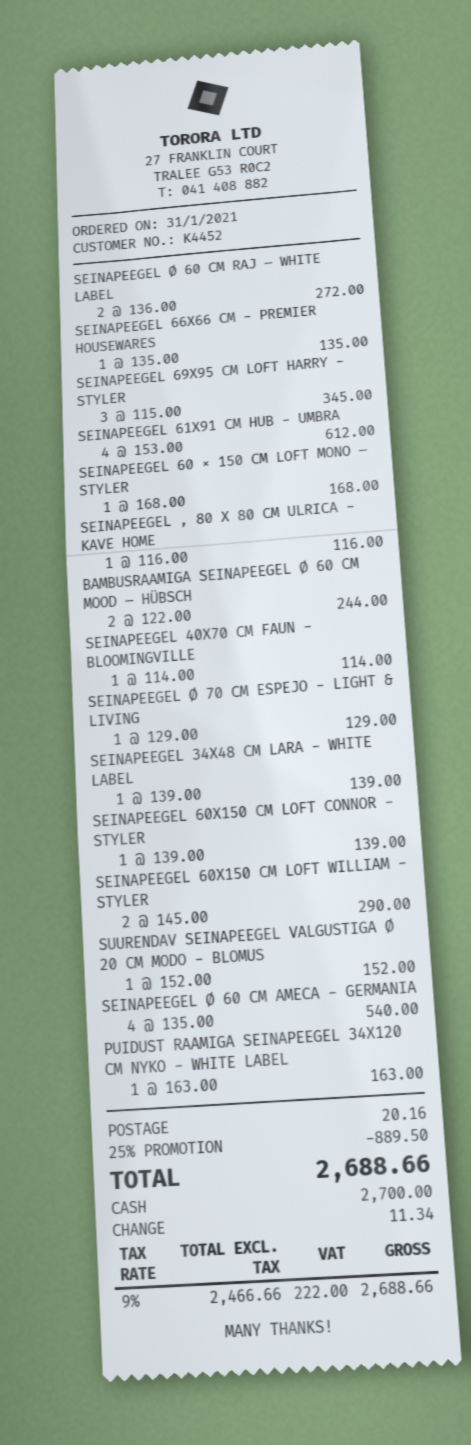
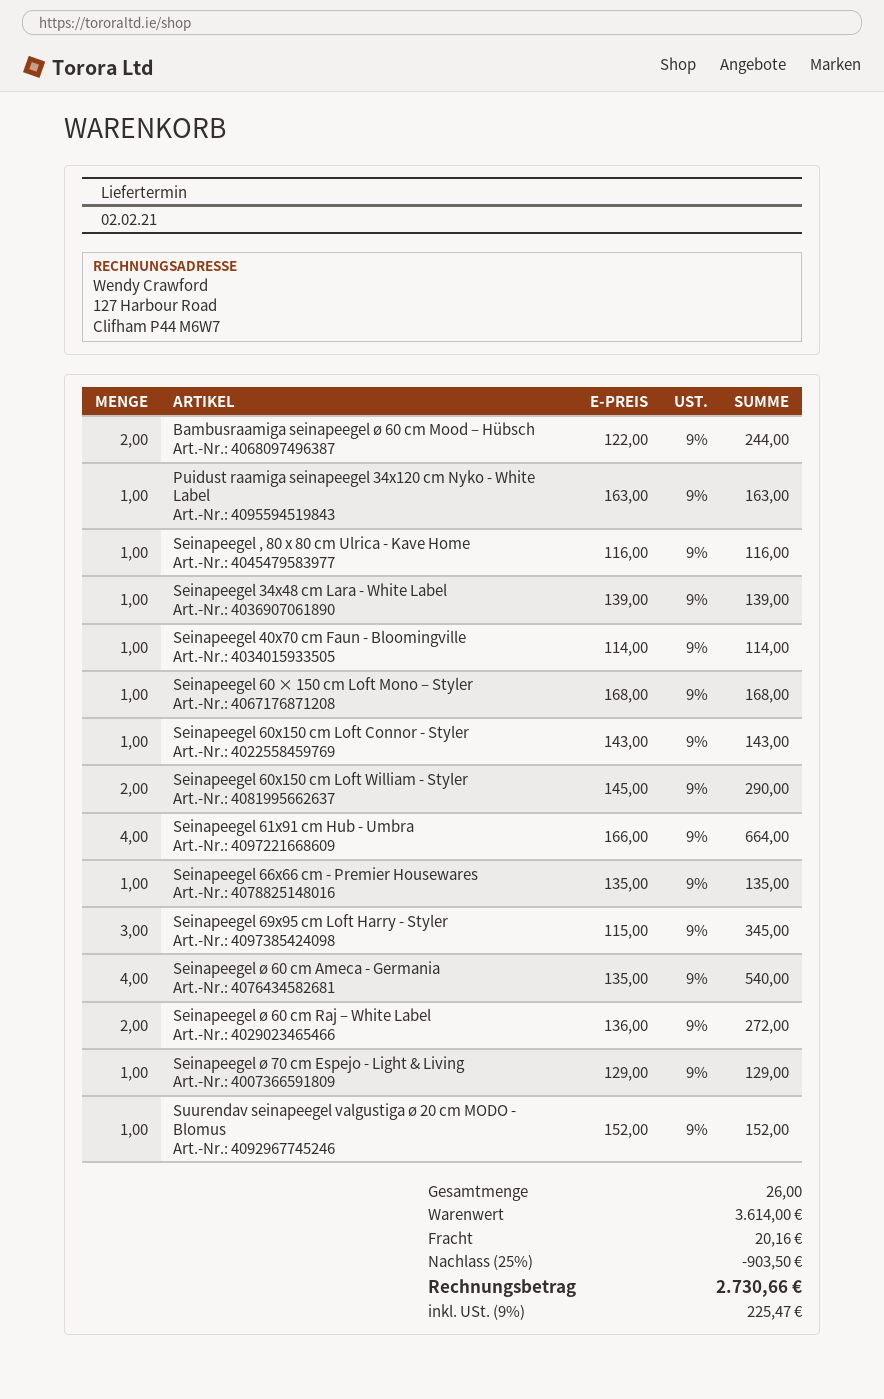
SEINAPEEGEL 61X91 CM HUB - UMBRA: 4 x 153.00 = 612.00 -> 4 x 166.00 = 664.00
SEINAPEEGEL 60X150 CM LOFT CONNOR - STYLER: 1 x 139.00 = 139.00 -> 1 x 143.00 = 143.00
discount: 25% = 889.50 -> 25% = 903.50
tax: 9% = 222.00 -> 9% = 225.47
total: 2688.66 -> 2730.66

